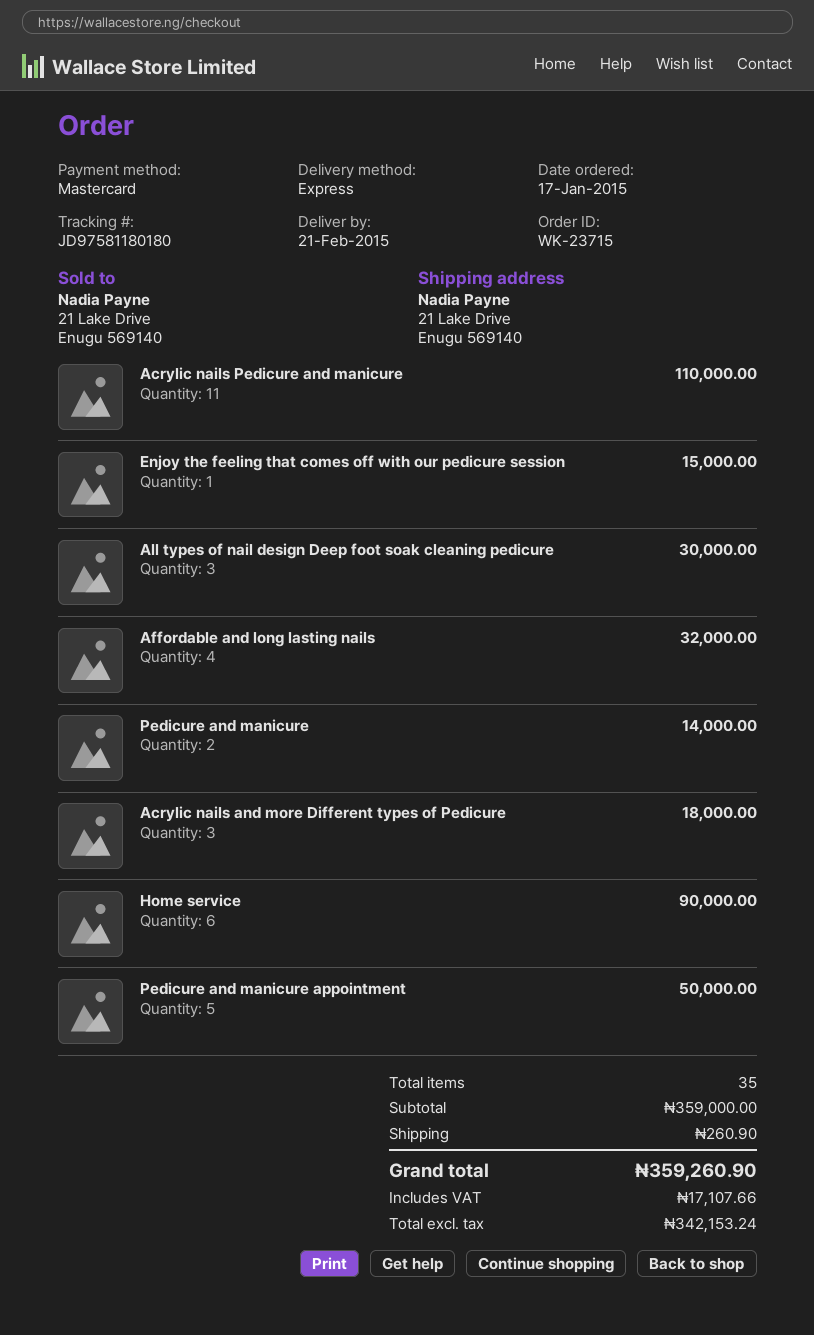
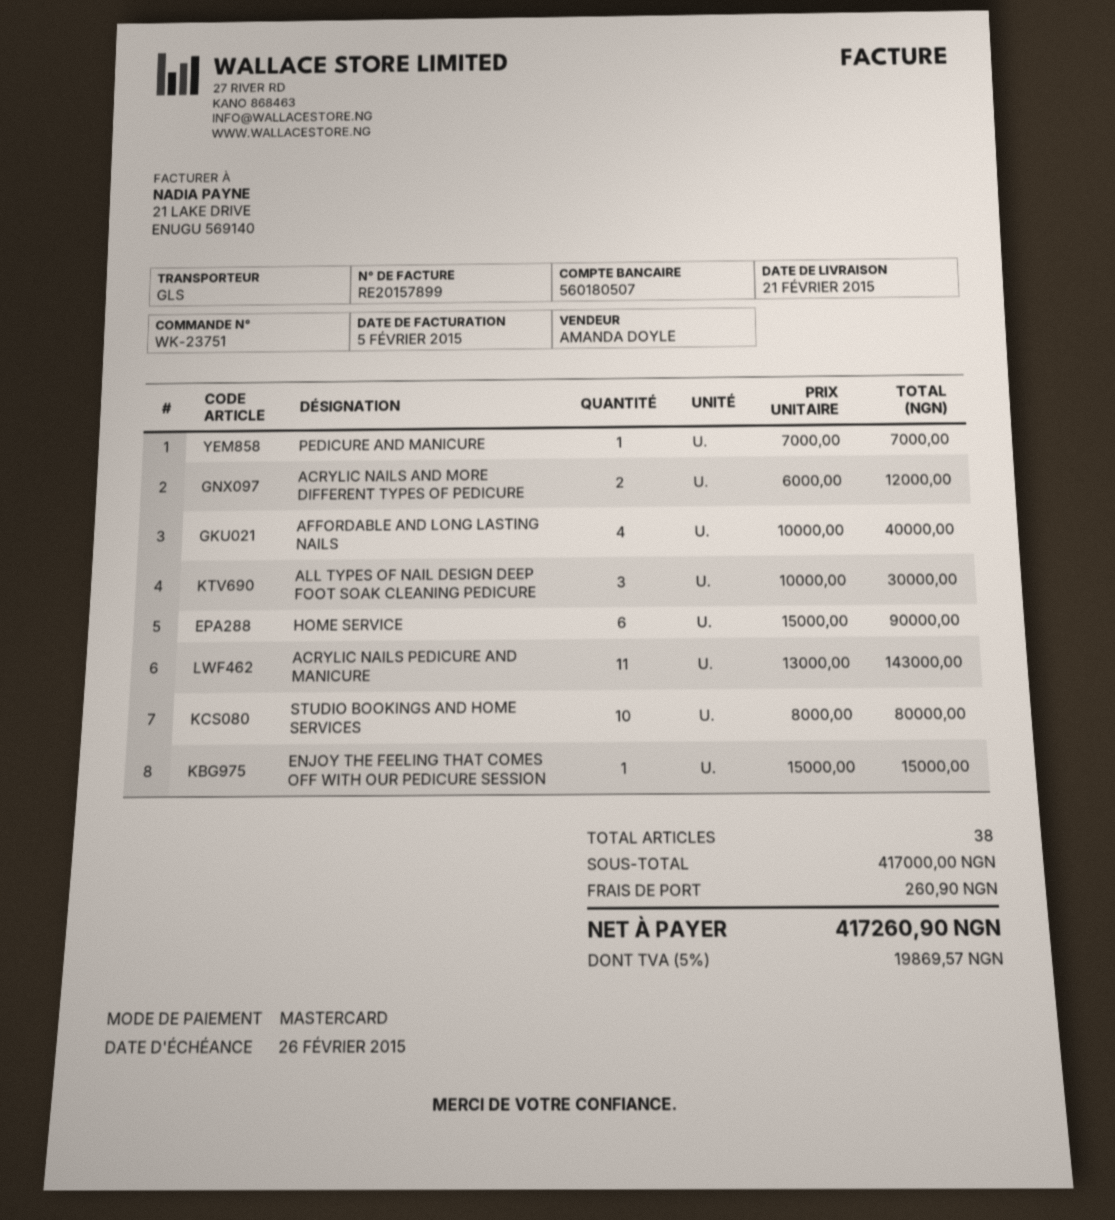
order number: WK-23715 -> WK-23751
shipping method: express -> GLS
Acrylic nails Pedicure and manicure: 11 for 110000.00 -> 11 for 143000.00
Affordable and long lasting nails: 4 for 32000.00 -> 4 for 40000.00
Pedicure and manicure: 2 for 14000.00 -> 1 for 7000.00
Acrylic nails and more Different types of Pedicure: 3 for 18000.00 -> 2 for 12000.00
Pedicure and manicure appointment: 5 for 50000.00 -> none
STUDIO BOOKINGS AND HOME SERVICES: none -> 10 for 80000.00
total quantity: 35 -> 38
subtotal: 359000.00 -> 417000.00
tax: 17107.66 -> 19869.57
total: 359260.90 -> 417260.90

